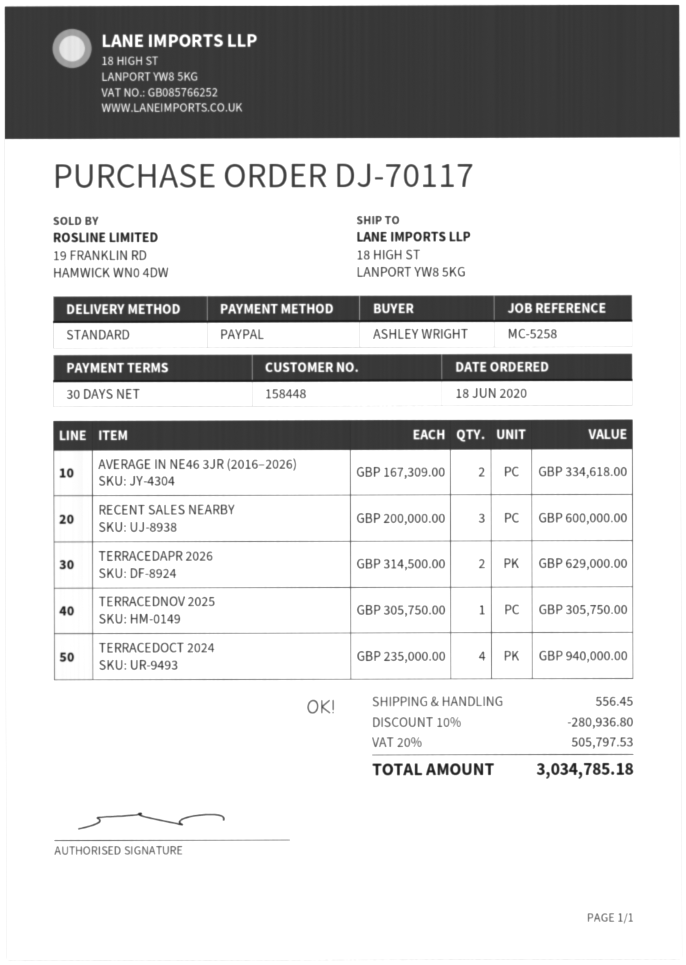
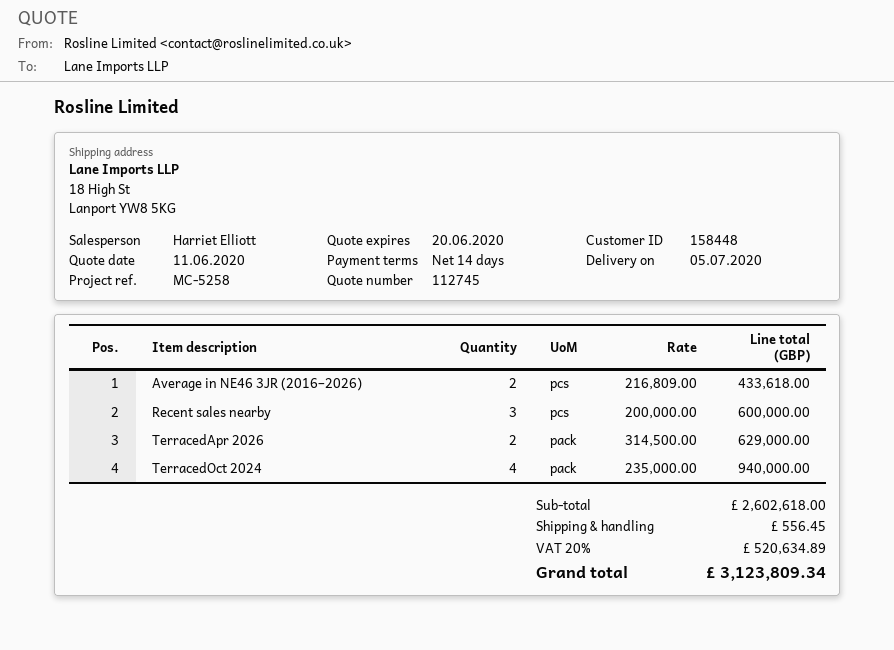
payment terms: 30 days -> 14 days
AVERAGE IN NE46 3JR (2016–2026): 2 x 167309.00 = 334618.00 -> 2 x 216809.00 = 433618.00
TERRACEDNOV 2025: 1 x 305750.00 = 305750.00 -> none
discount: 10% = 280936.80 -> none
tax: 20% = 505797.53 -> 20% = 520634.89
total: 3034785.18 -> 3123809.34

